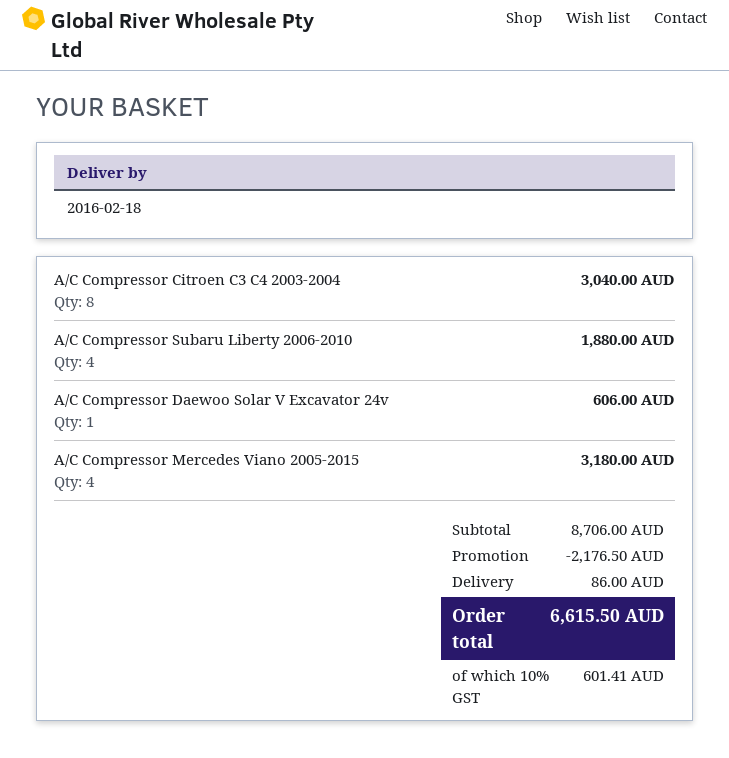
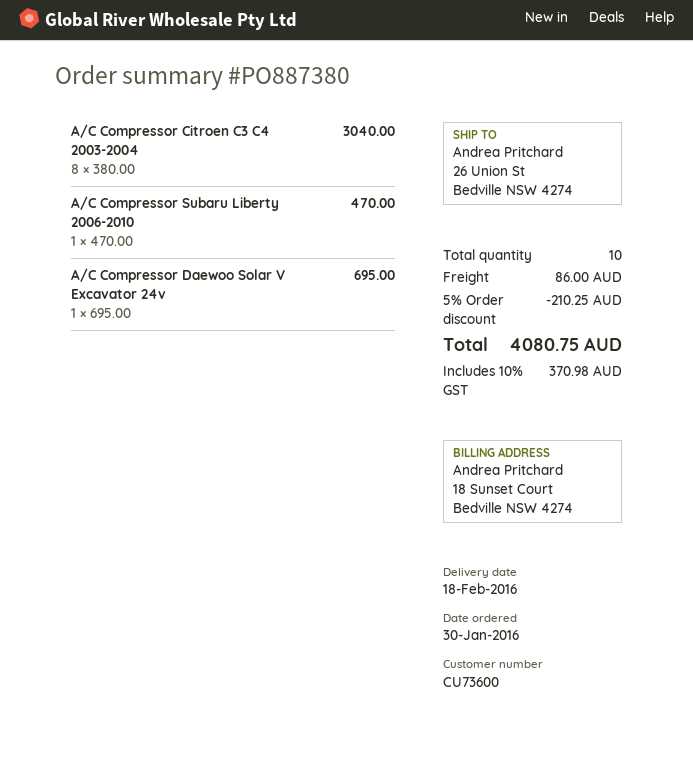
A/C Compressor Subaru Liberty 2006-2010: 4 for 1880.00 -> 1 for 470.00
A/C Compressor Daewoo Solar V Excavator 24v: 1 for 606.00 -> 1 for 695.00
A/C Compressor Mercedes Viano 2005-2015: 4 for 3180.00 -> none
discount: 2176.50 -> 210.25
tax: 10% = 601.41 -> 10% = 370.98
total: 6615.50 -> 4080.75

